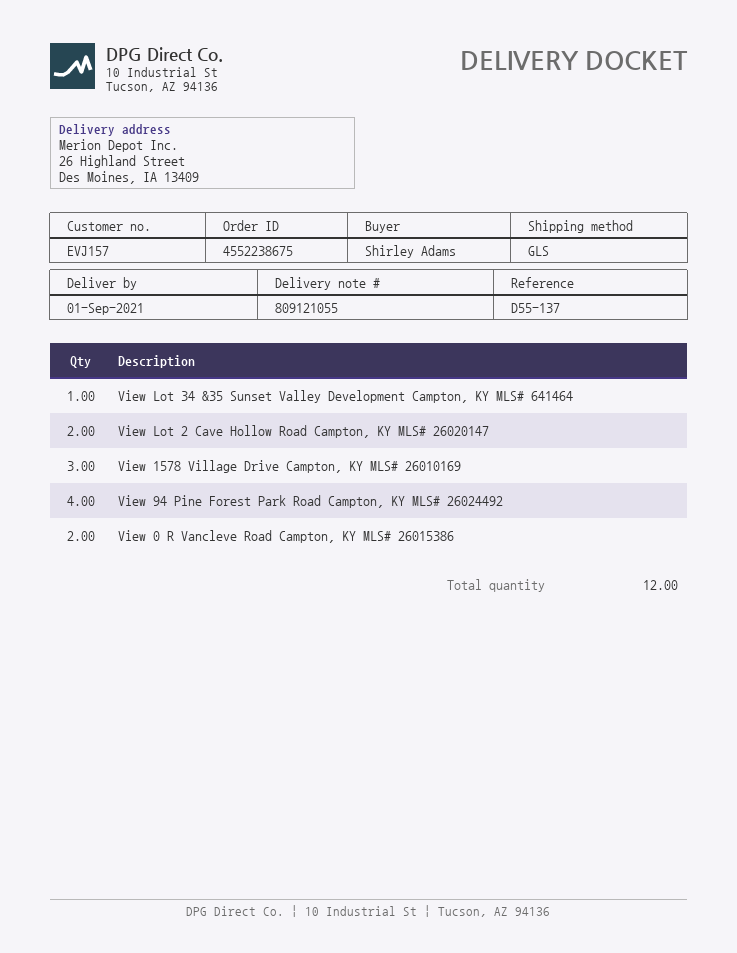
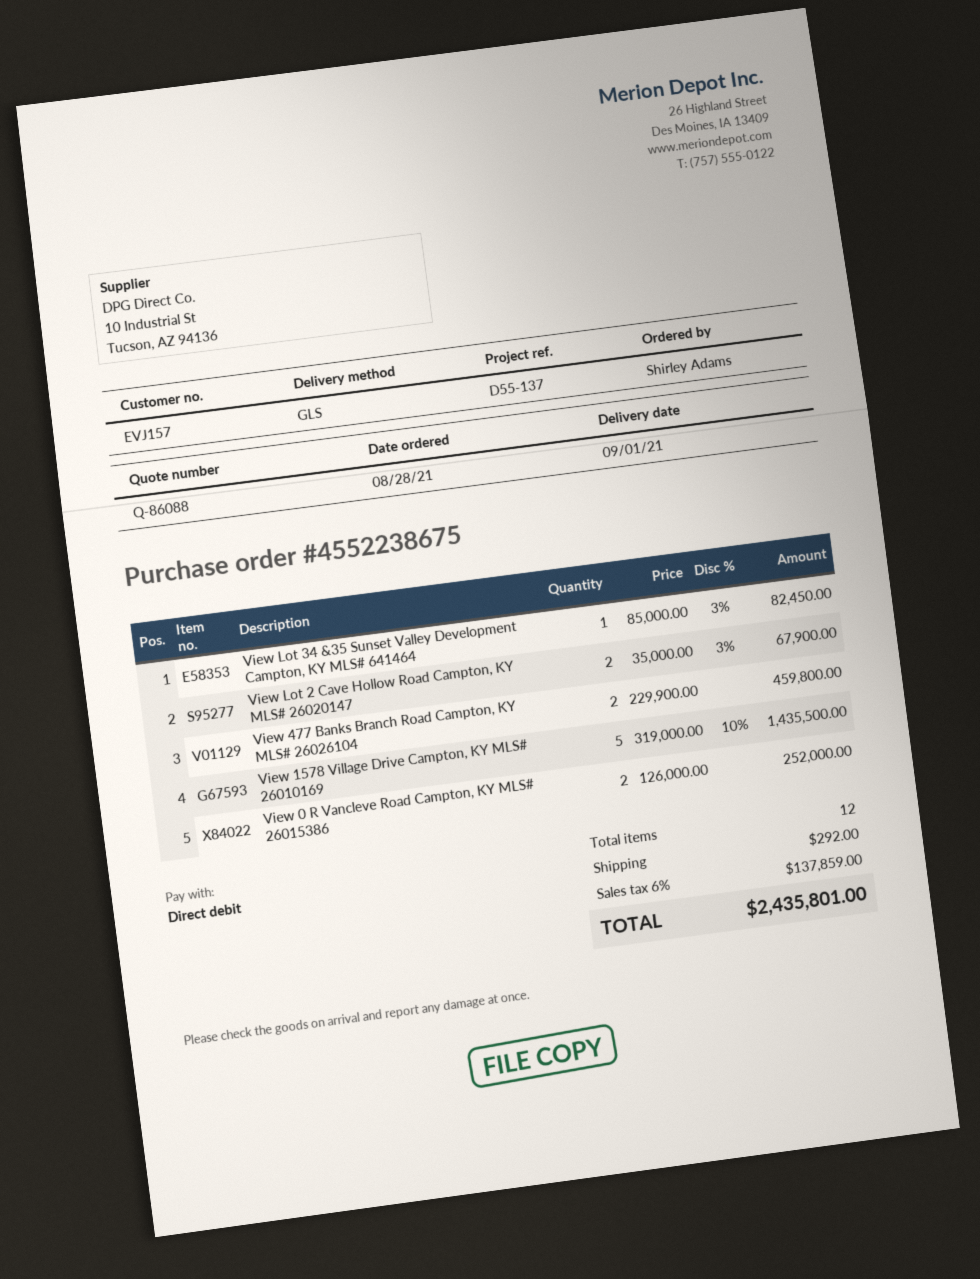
View 1578 Village Drive Campton, KY MLS# 26010169: 3 -> 5
View 94 Pine Forest Park Road Campton, KY MLS# 26024492: 4 -> none
View 477 Banks Branch Road Campton, KY MLS# 26026104: none -> 2

